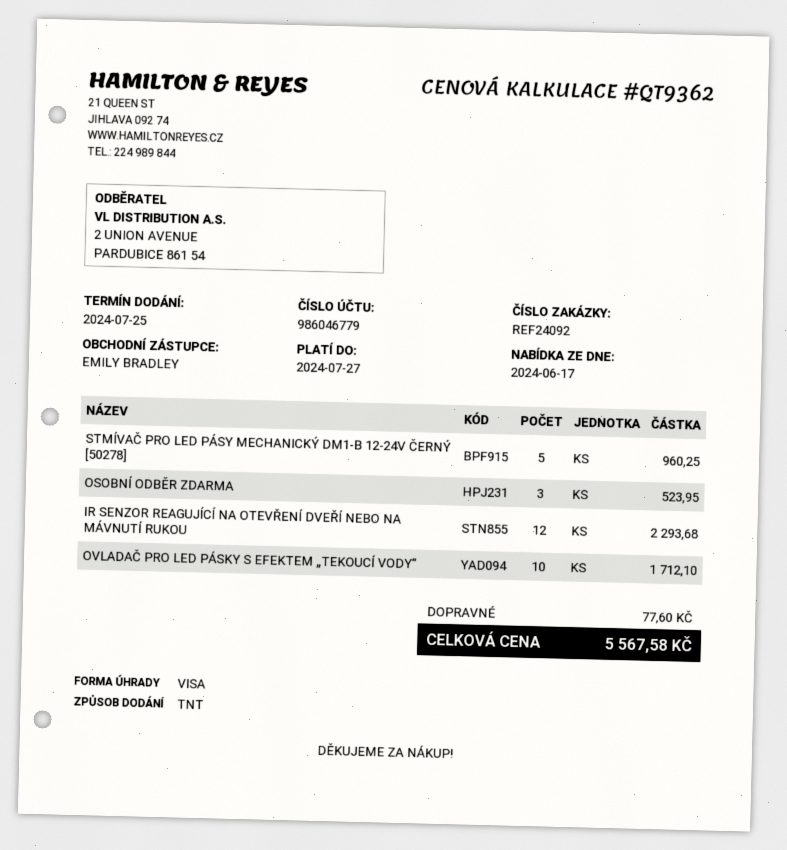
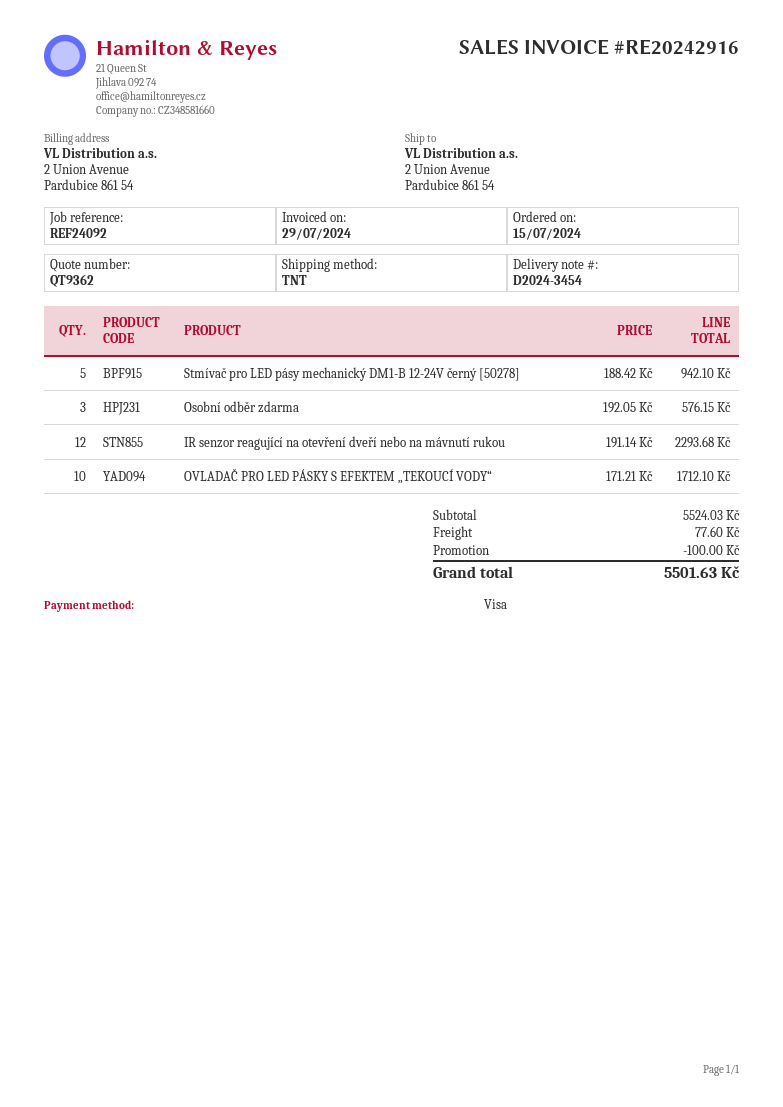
STMÍVAČ PRO LED PÁSY MECHANICKÝ DM1-B 12-24V ČERNÝ [50278]: 5 for 960.25 -> 5 for 942.10
OSOBNÍ ODBĚR ZDARMA: 3 for 523.95 -> 3 for 576.15
discount: none -> 100.00
total: 5567.58 -> 5501.63

